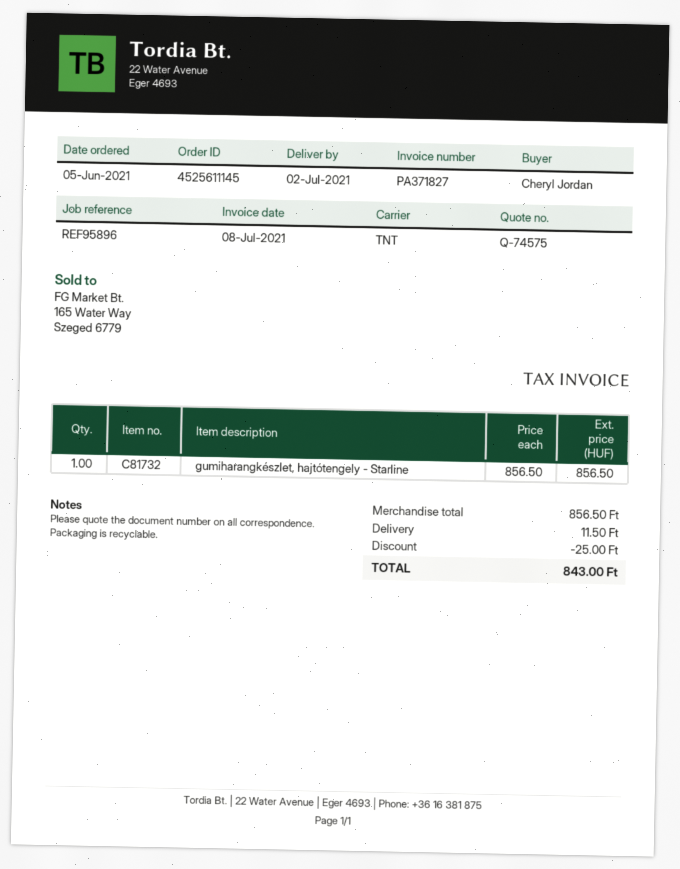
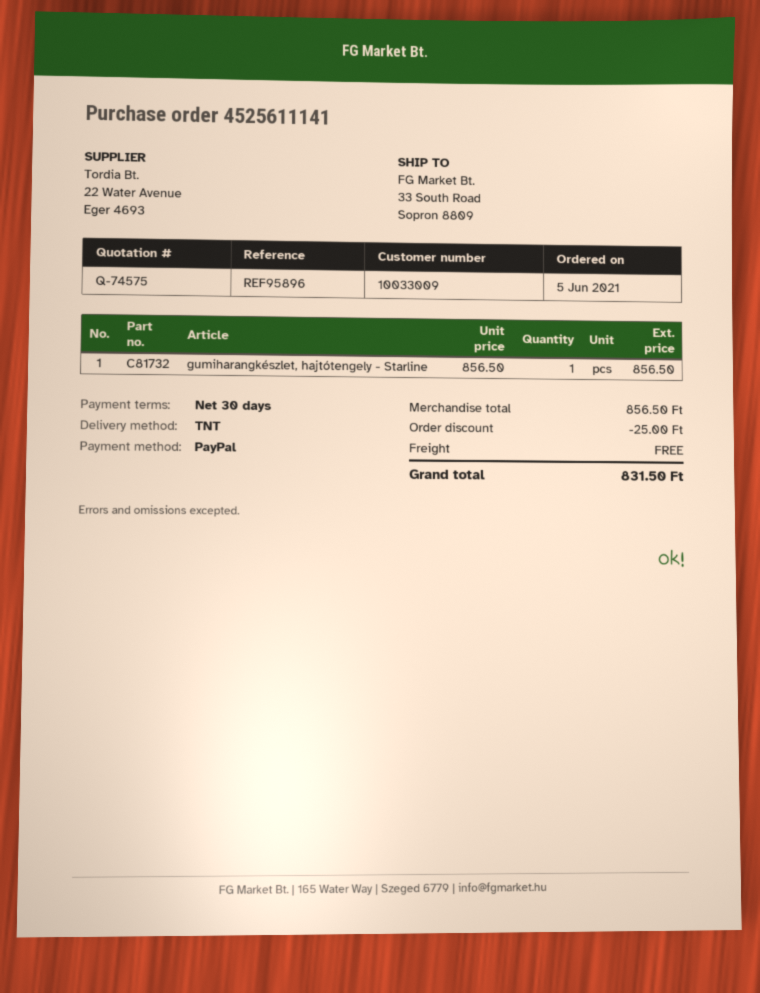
order number: 4525611145 -> 4525611141
shipping: 11.50 -> 0.00
total: 843.00 -> 831.50

